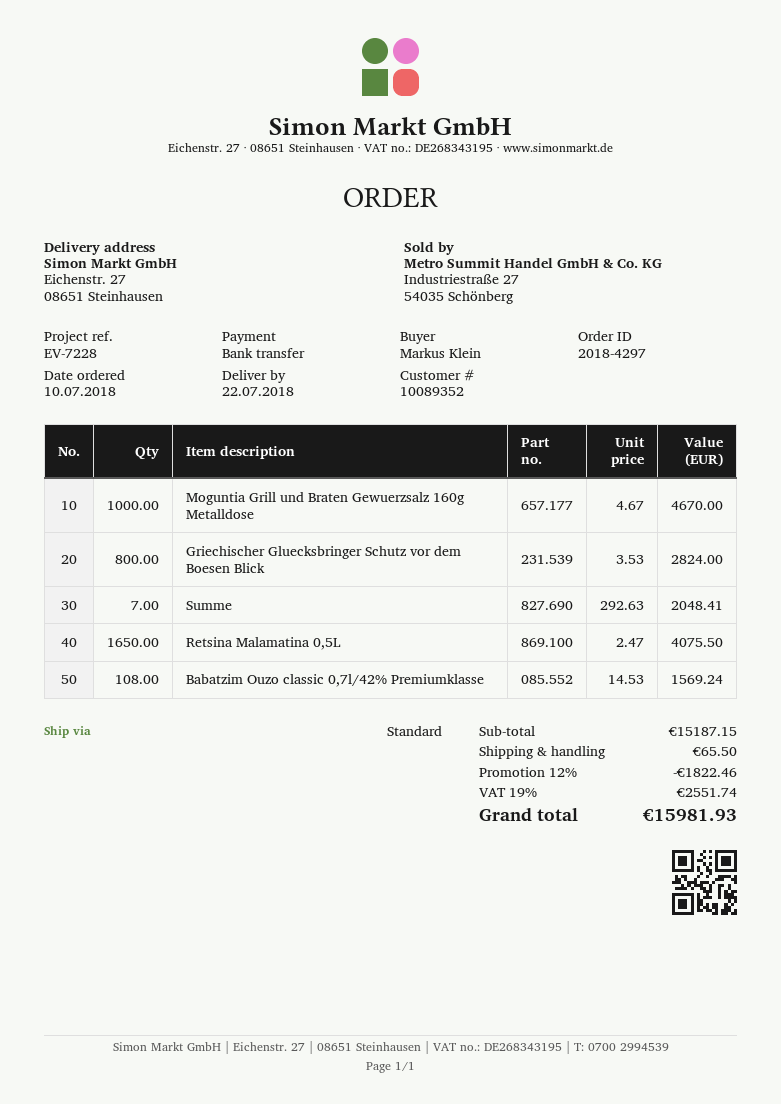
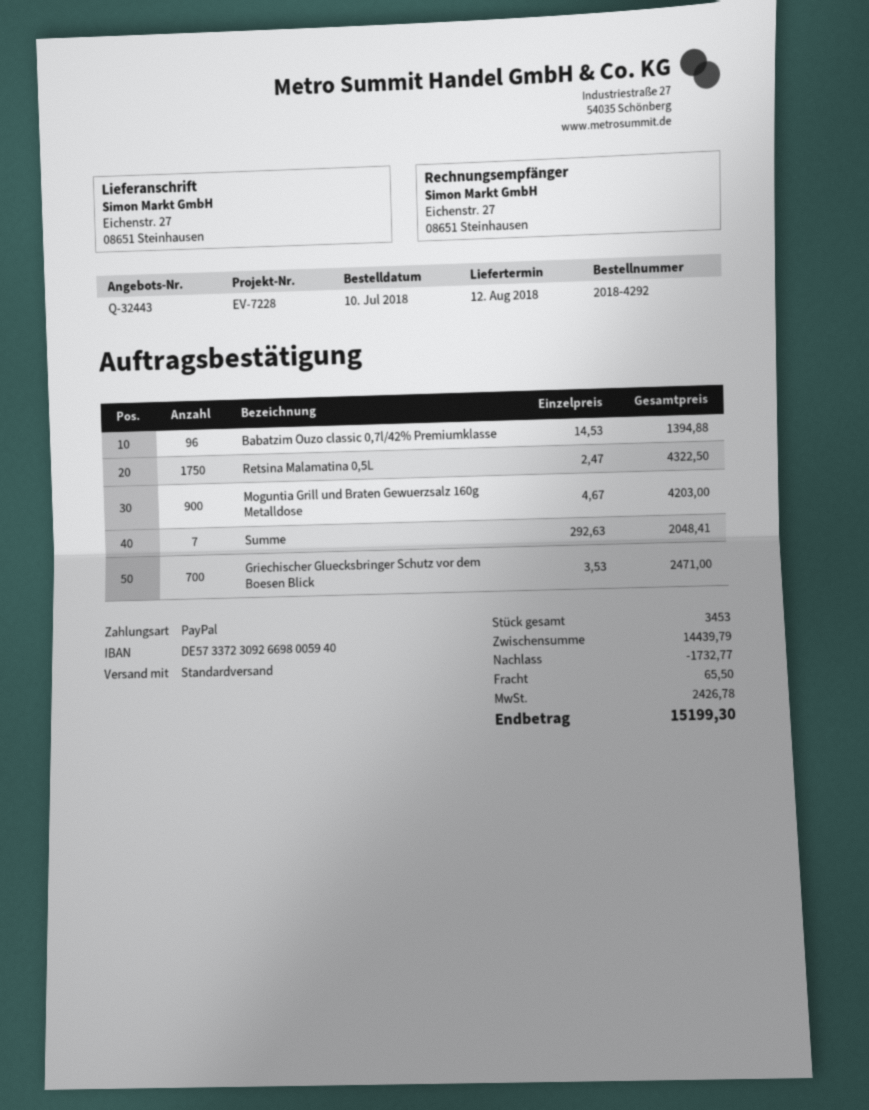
order number: 2018-4297 -> 2018-4292
delivery date: 2018-07-22 -> 2018-08-12
payment method: bank transfer -> PayPal
Moguntia Grill und Braten Gewuerzsalz 160g Metalldose: 1000 x 4.67 = 4670.00 -> 900 x 4.67 = 4203.00
Griechischer Gluecksbringer Schutz vor dem Boesen Blick: 800 x 3.53 = 2824.00 -> 700 x 3.53 = 2471.00
Retsina Malamatina 0,5L: 1650 x 2.47 = 4075.50 -> 1750 x 2.47 = 4322.50
Babatzim Ouzo classic 0,7l/42% Premiumklasse: 108 x 14.53 = 1569.24 -> 96 x 14.53 = 1394.88
subtotal: 15187.15 -> 14439.79
discount: 1822.46 -> 1732.77
tax: 2551.74 -> 2426.78
total: 15981.93 -> 15199.30

